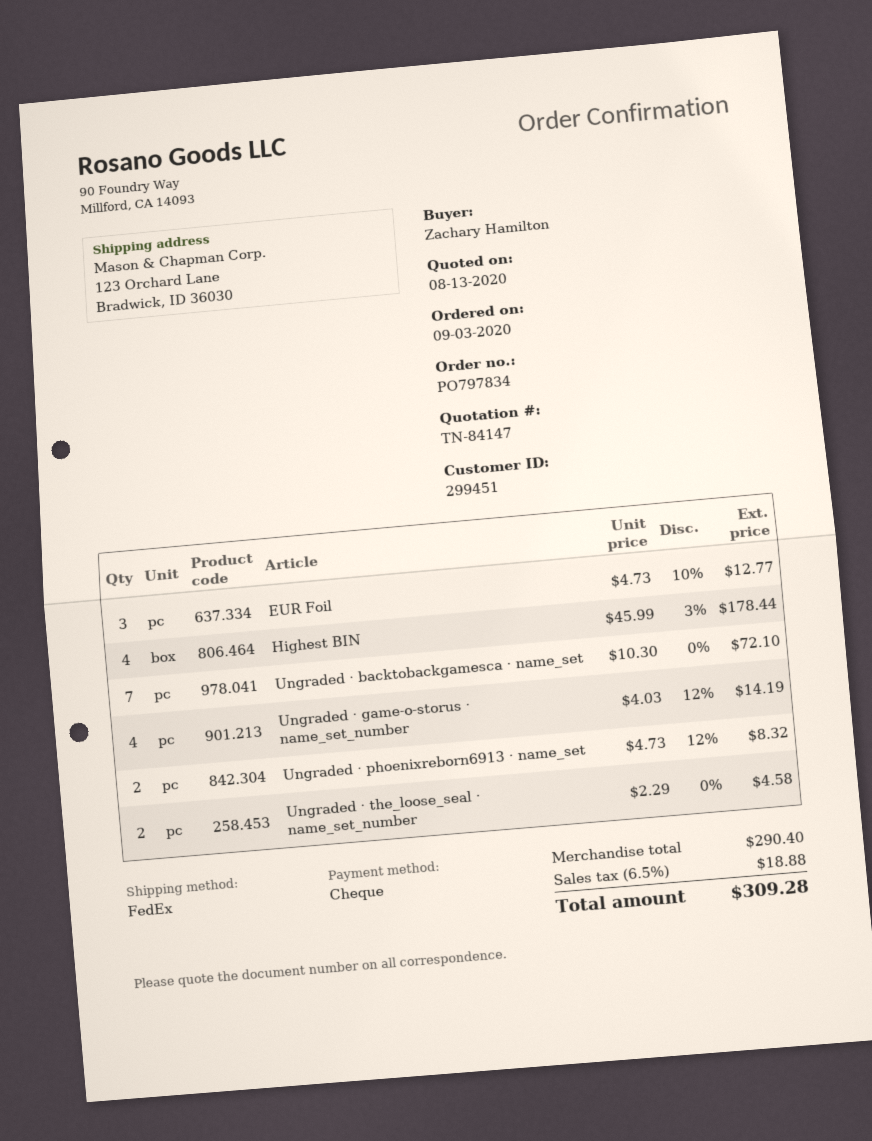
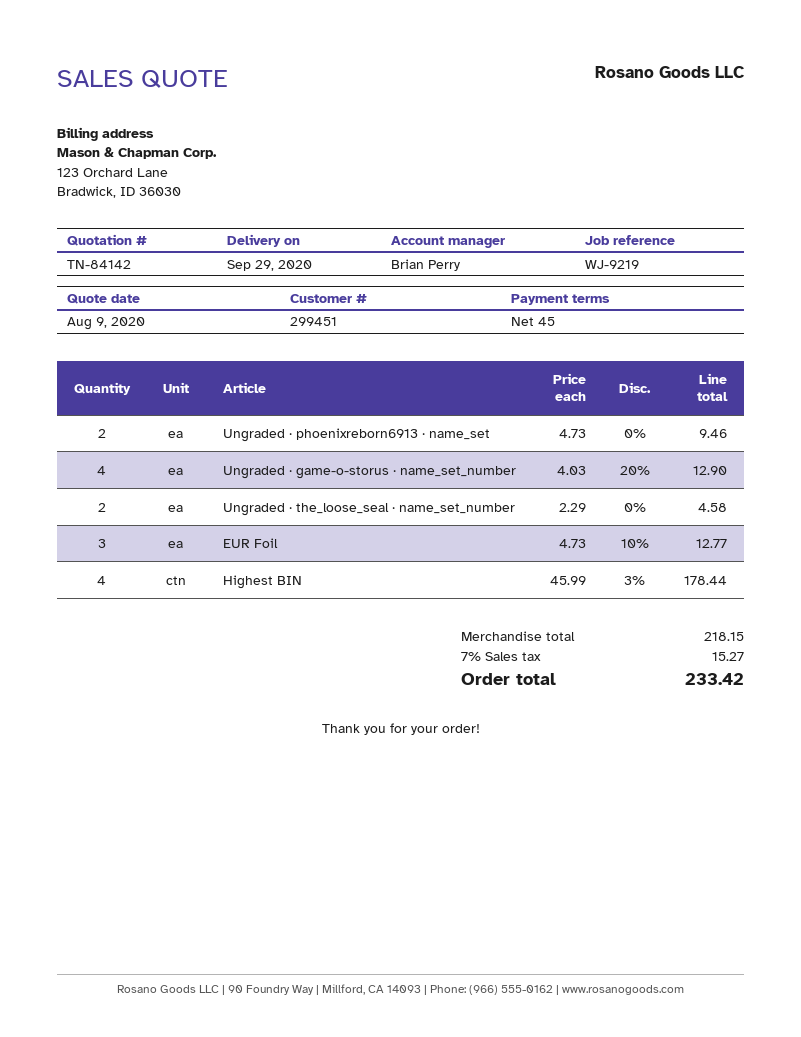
quote number: TN-84147 -> TN-84142
quote date: 2020-08-13 -> 2020-08-09
Ungraded · backtobackgamesca · name_set: 7 x 10.30 = 72.10 -> none
Ungraded · game-o-storus · name_set_number: 4 x 4.03 - 12% = 14.19 -> 4 x 4.03 - 20% = 12.90
Ungraded · phoenixreborn6913 · name_set: 2 x 4.73 - 12% = 8.32 -> 2 x 4.73 = 9.46
subtotal: 290.40 -> 218.15
tax: 6.5% = 18.88 -> 7% = 15.27
total: 309.28 -> 233.42

